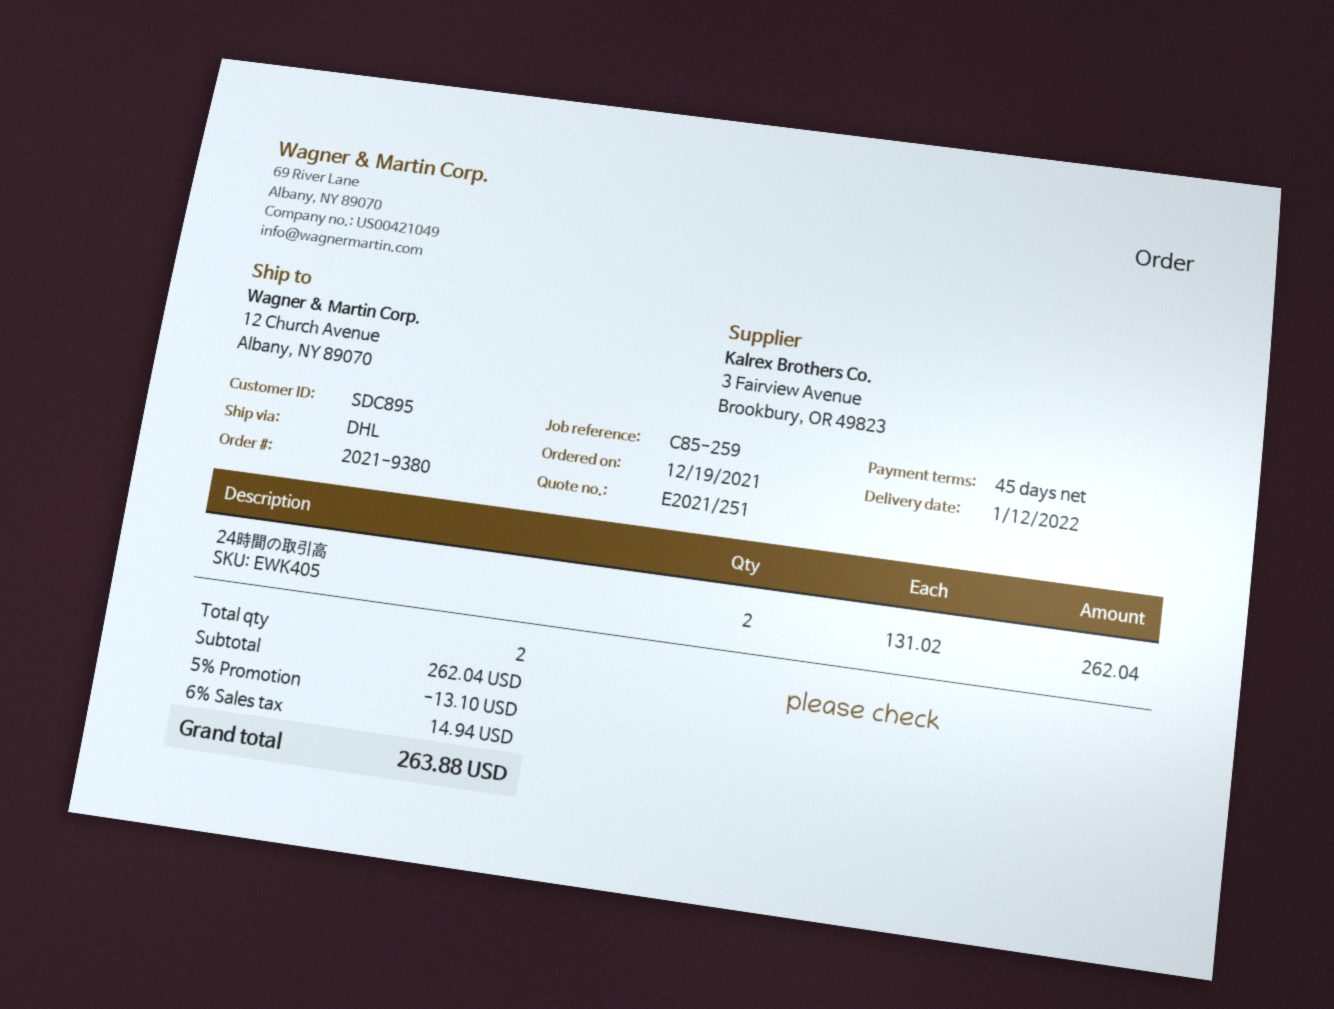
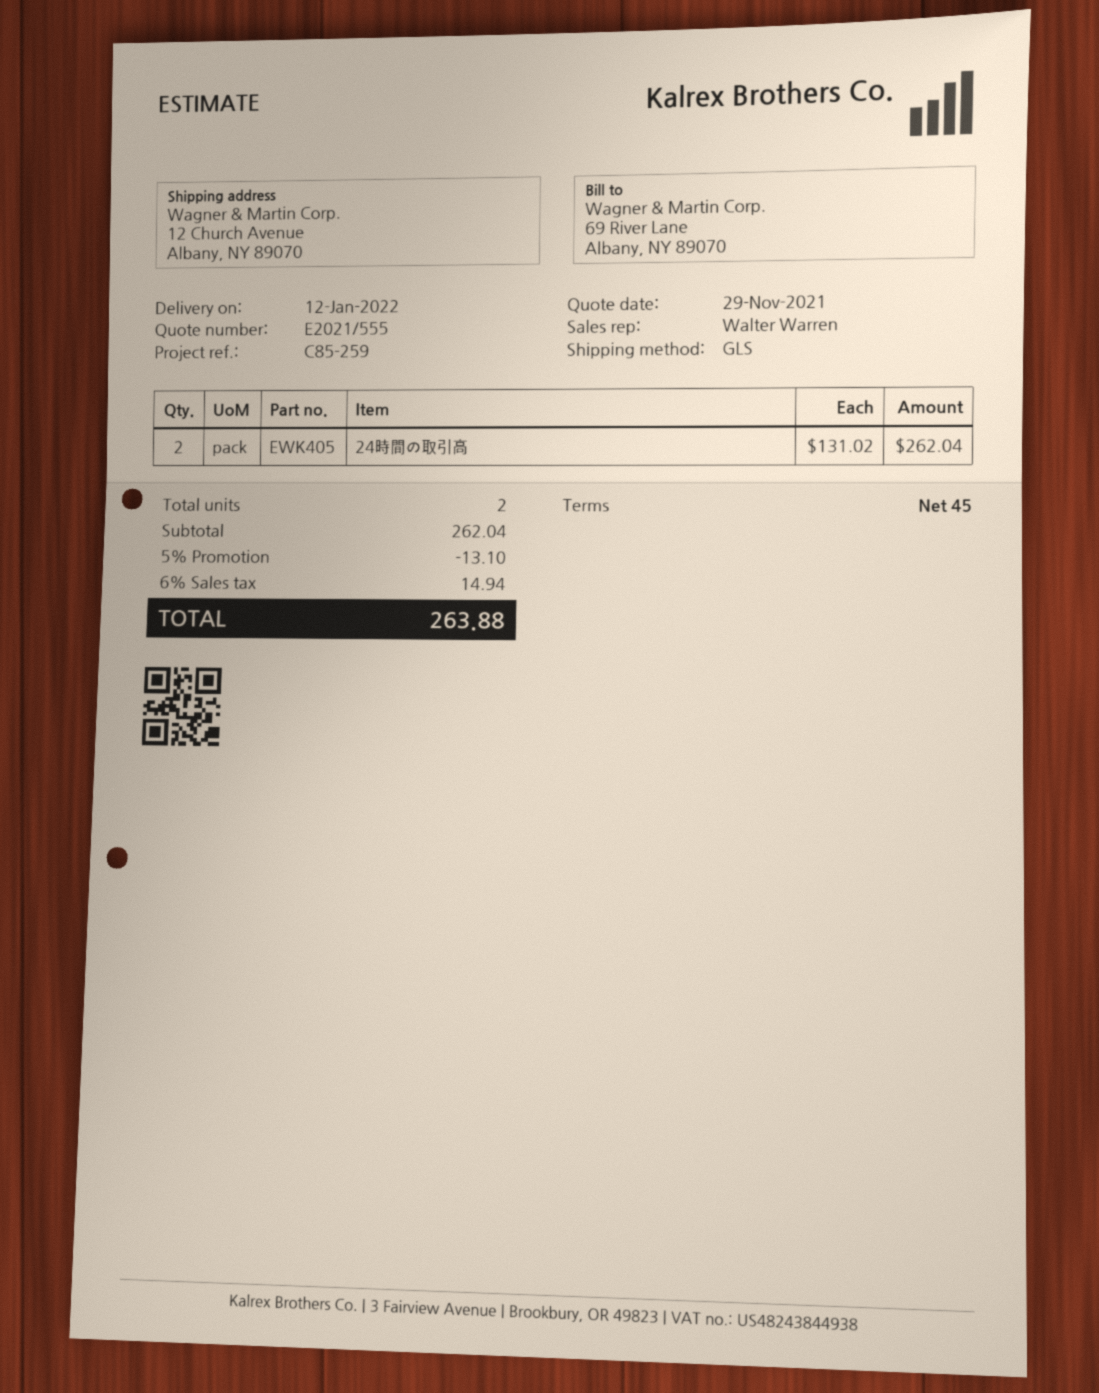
quote number: E2021/251 -> E2021/555
shipping method: DHL -> GLS

